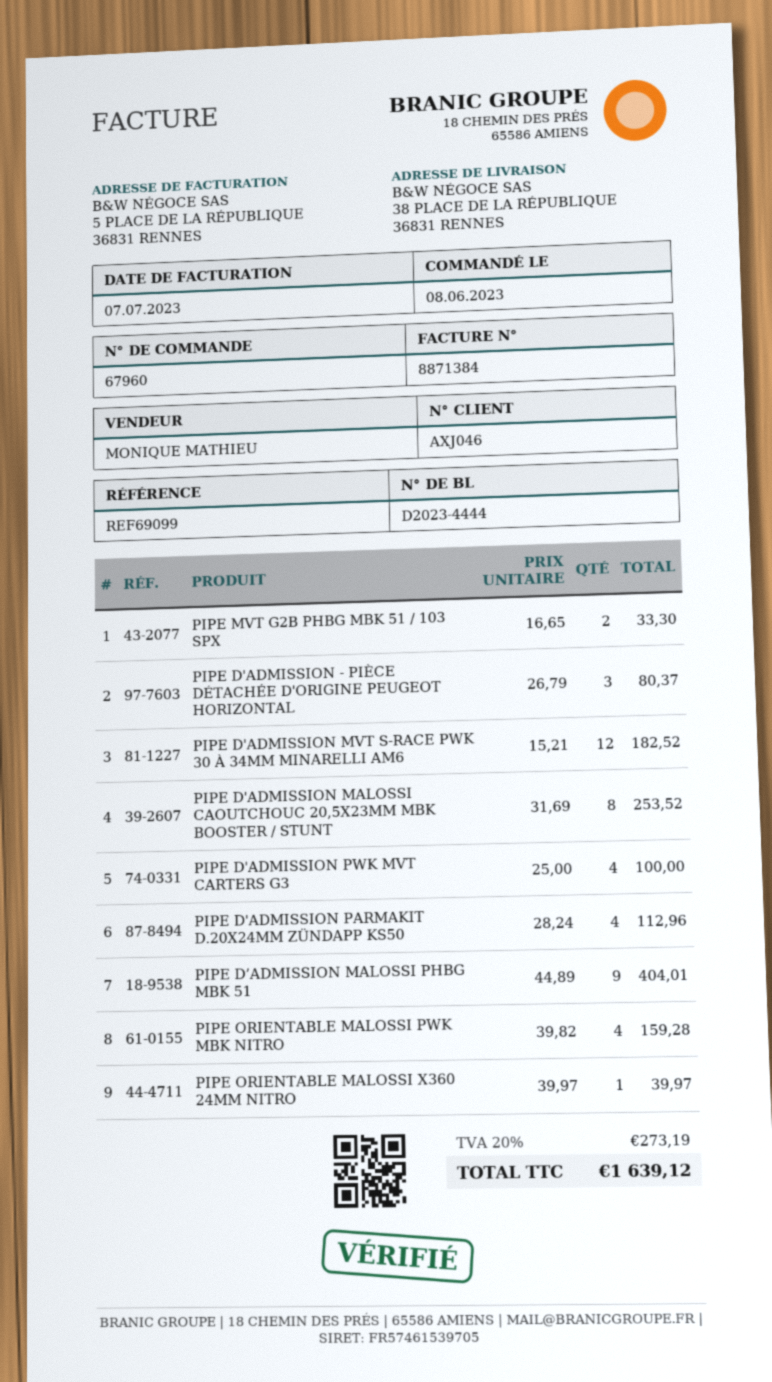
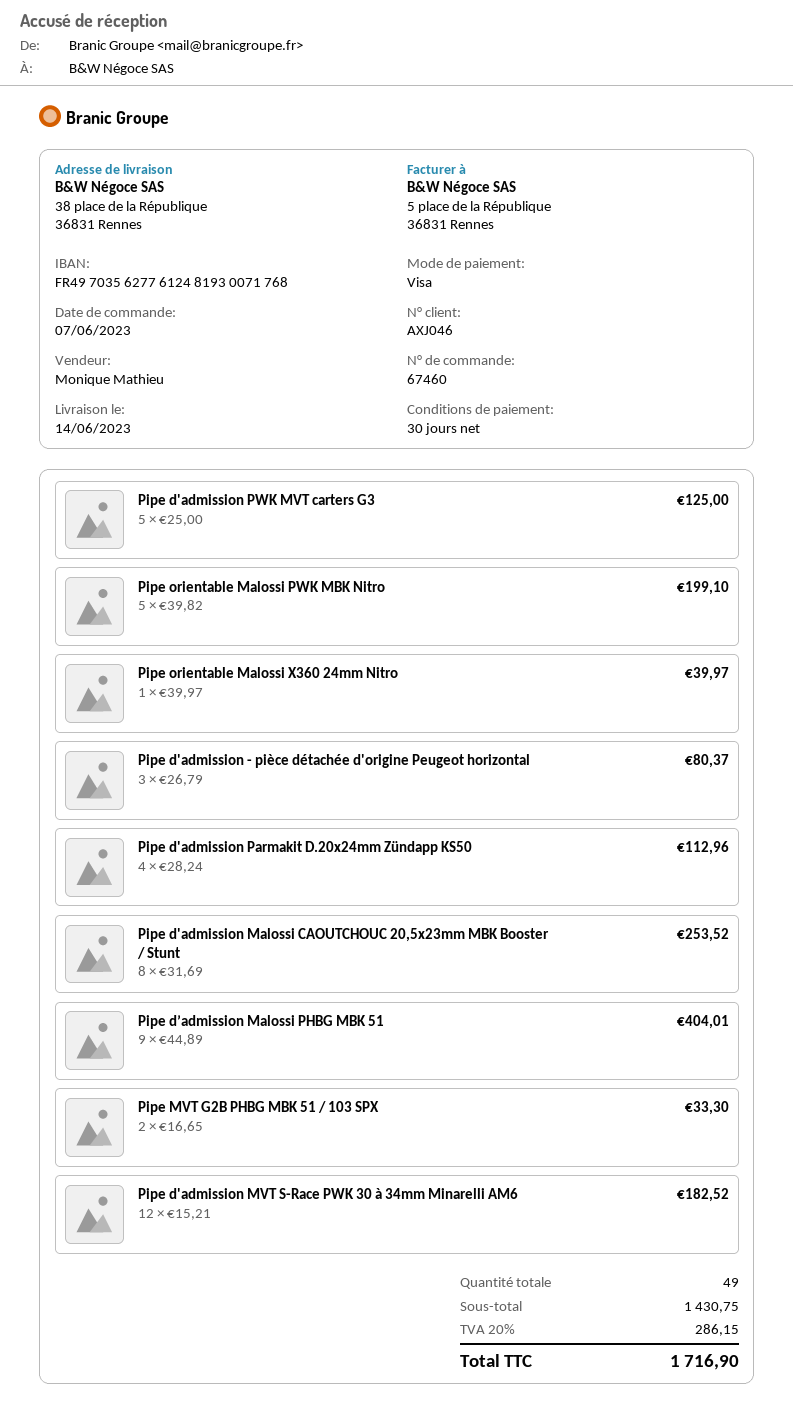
order number: 67960 -> 67460
order date: 2023-06-08 -> 2023-06-07
PIPE D'ADMISSION PWK MVT CARTERS G3: 4 x 25.00 = 100.00 -> 5 x 25.00 = 125.00
PIPE ORIENTABLE MALOSSI PWK MBK NITRO: 4 x 39.82 = 159.28 -> 5 x 39.82 = 199.10
tax: 20% = 273.19 -> 20% = 286.15
total: 1639.12 -> 1716.90

